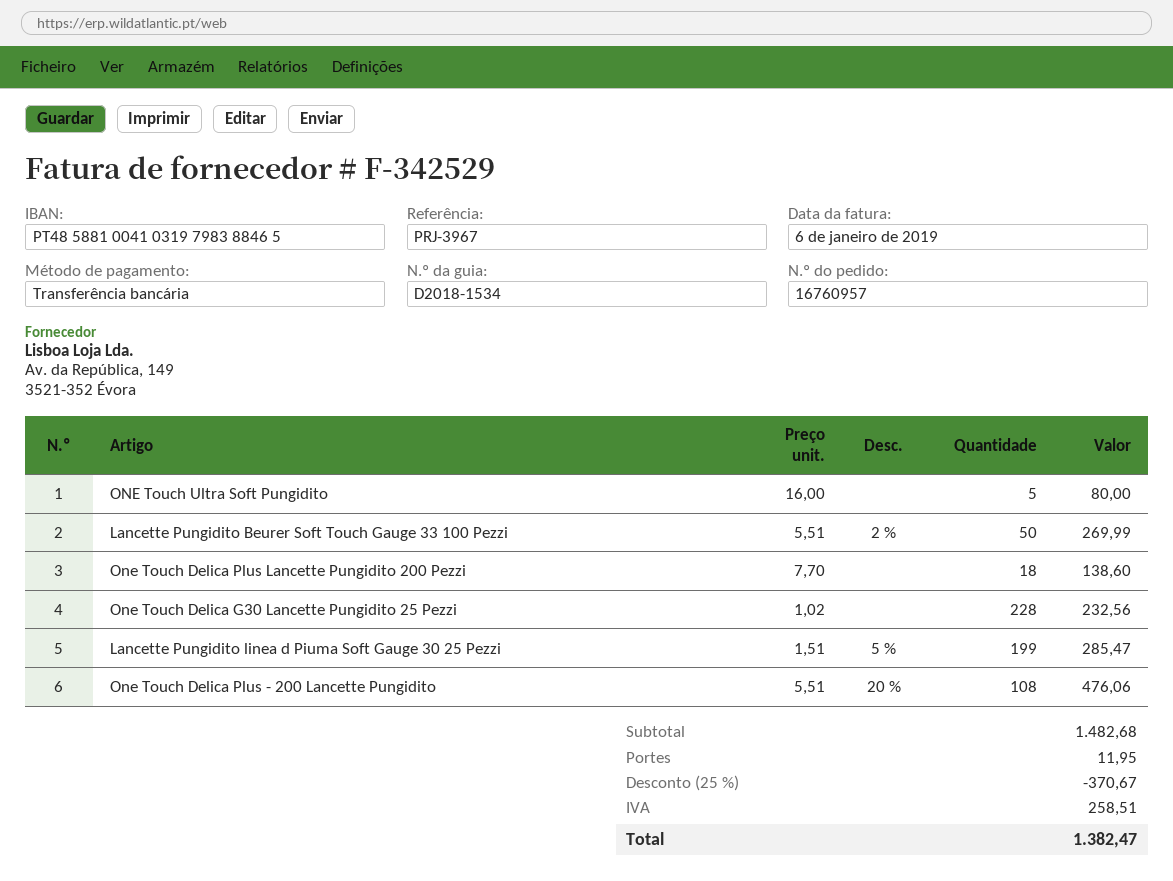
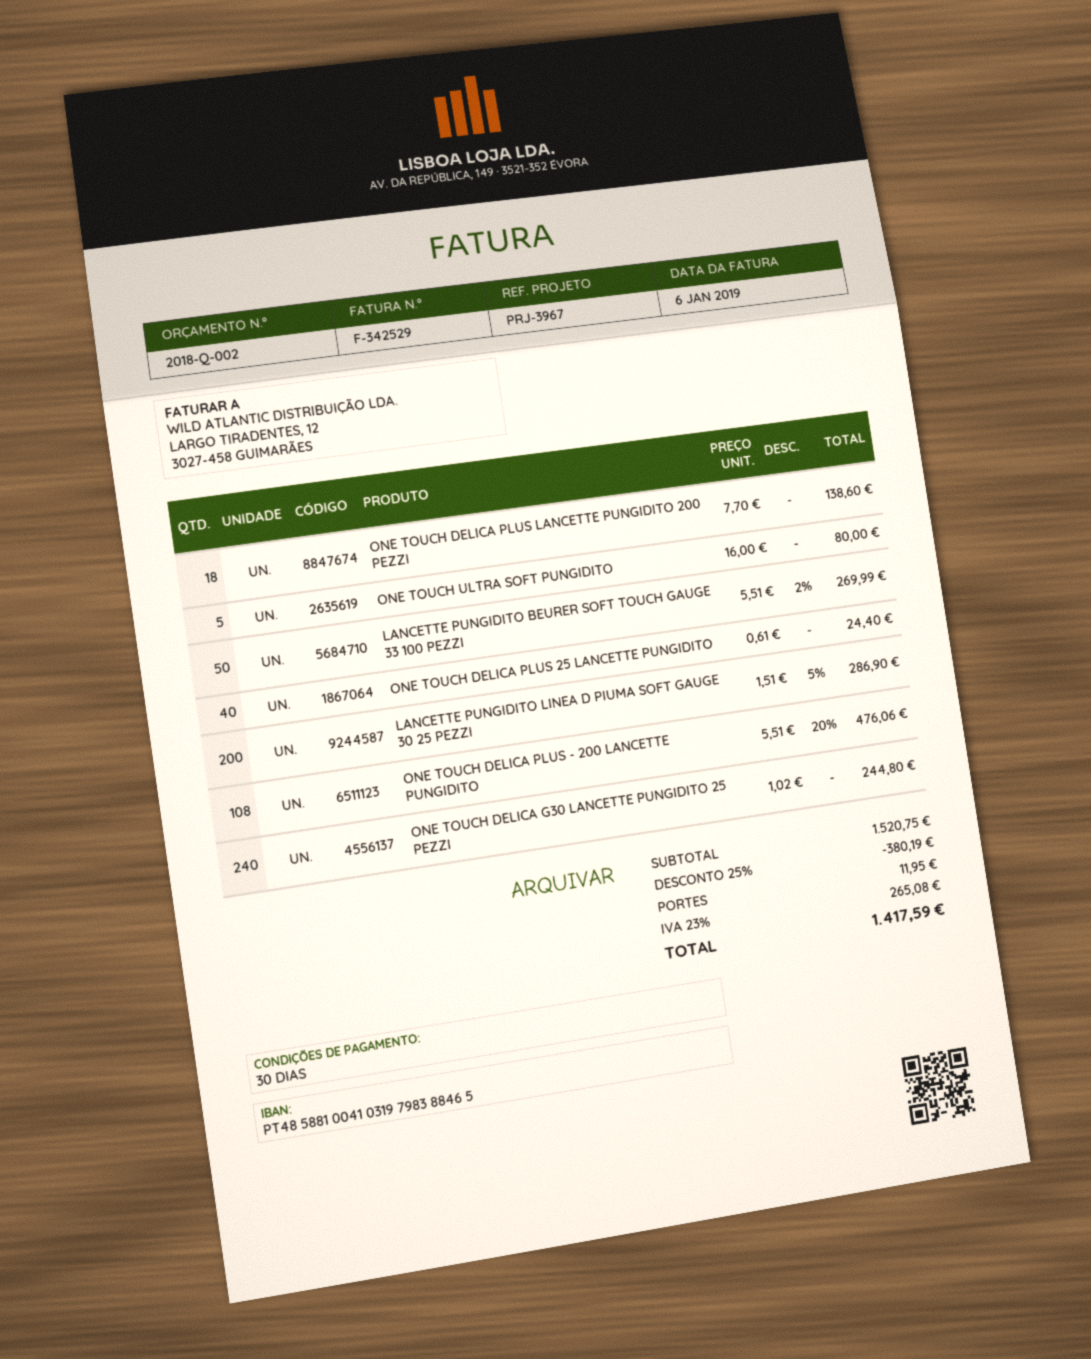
One Touch Delica G30 Lancette Pungidito 25 Pezzi: 228 x 1.02 = 232.56 -> 240 x 1.02 = 244.80
Lancette Pungidito linea d Piuma Soft Gauge 30 25 Pezzi: 199 x 1.51 - 5% = 285.47 -> 200 x 1.51 - 5% = 286.90
ONE TOUCH DELICA PLUS 25 LANCETTE PUNGIDITO: none -> 40 x 0.61 = 24.40
subtotal: 1482.68 -> 1520.75
discount: 25% = 370.67 -> 25% = 380.19
tax: 258.51 -> 265.08
total: 1382.47 -> 1417.59

